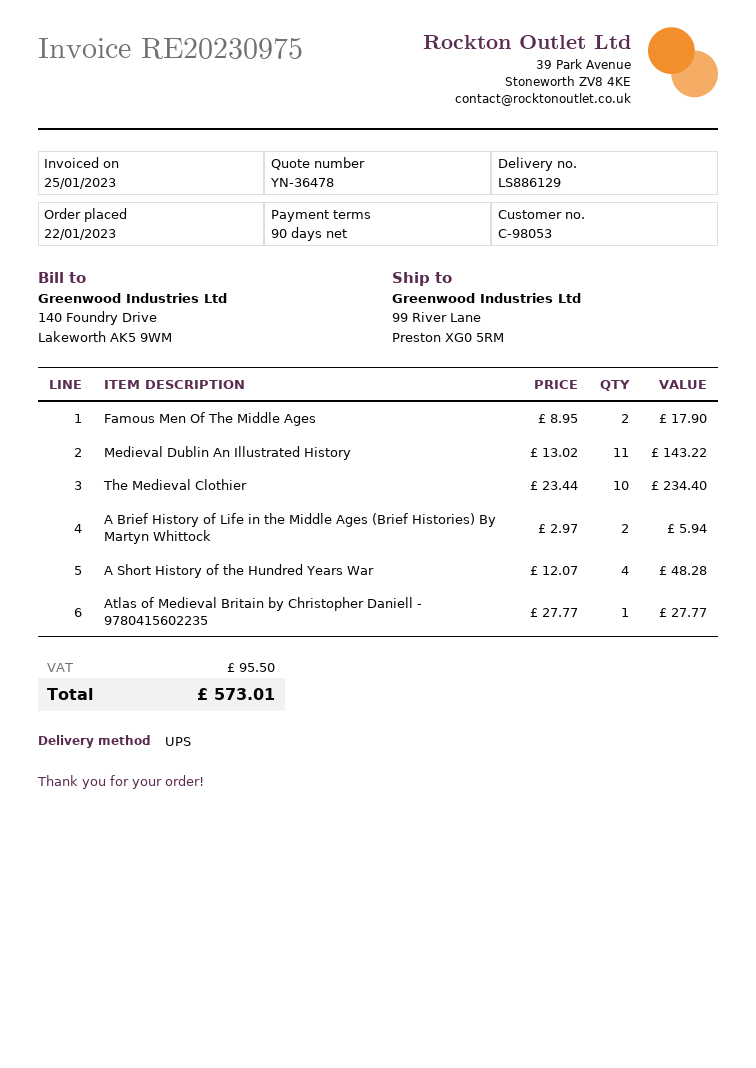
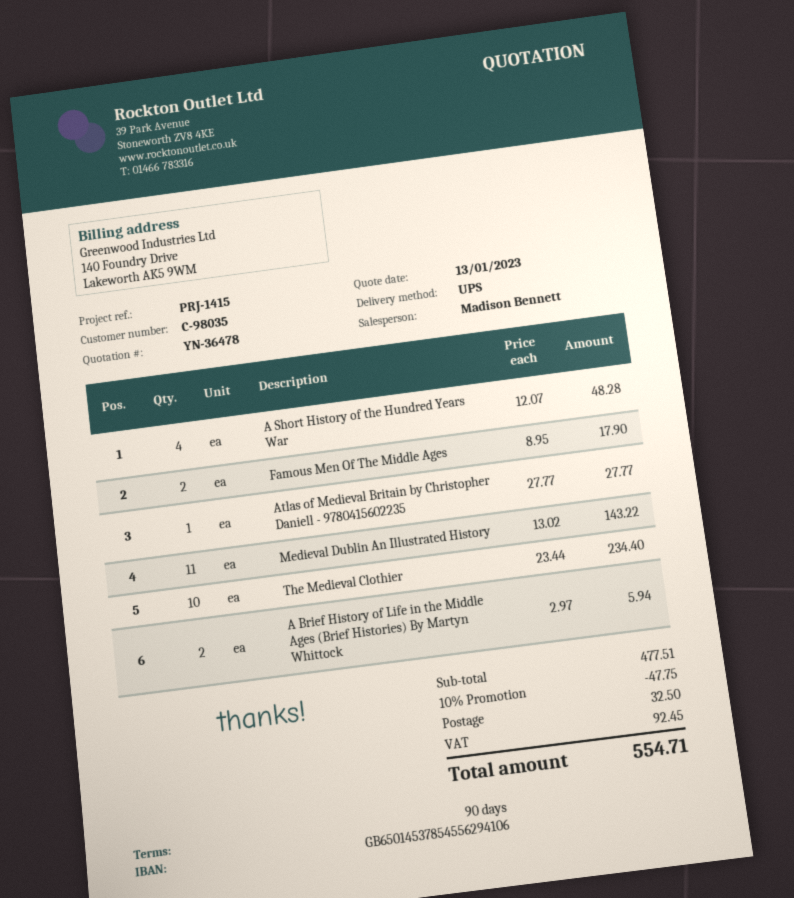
customer number: C-98053 -> C-98035
discount: none -> 10% = 47.75
shipping: none -> 32.50
tax: 95.50 -> 92.45
total: 573.01 -> 554.71

